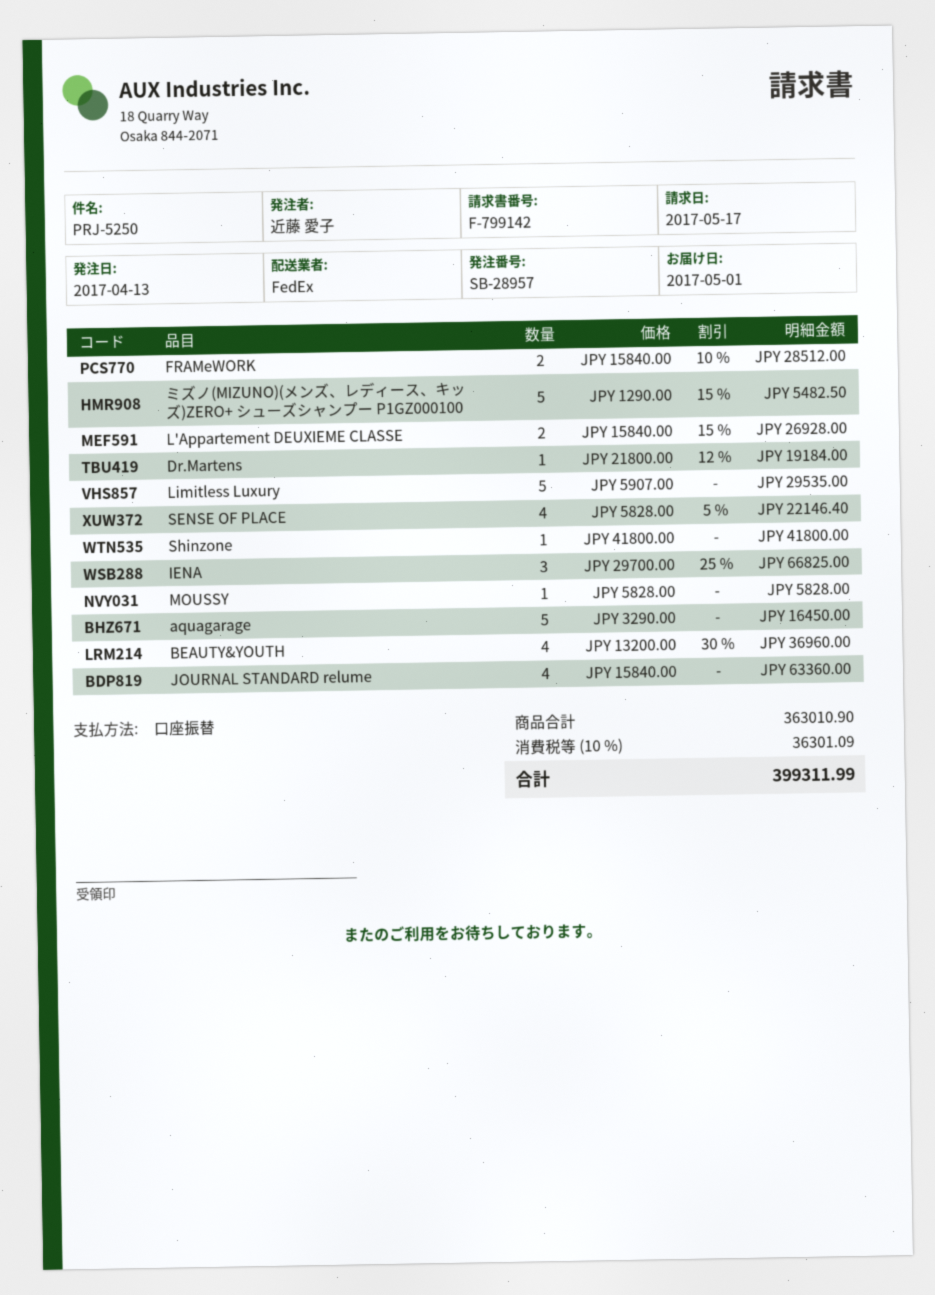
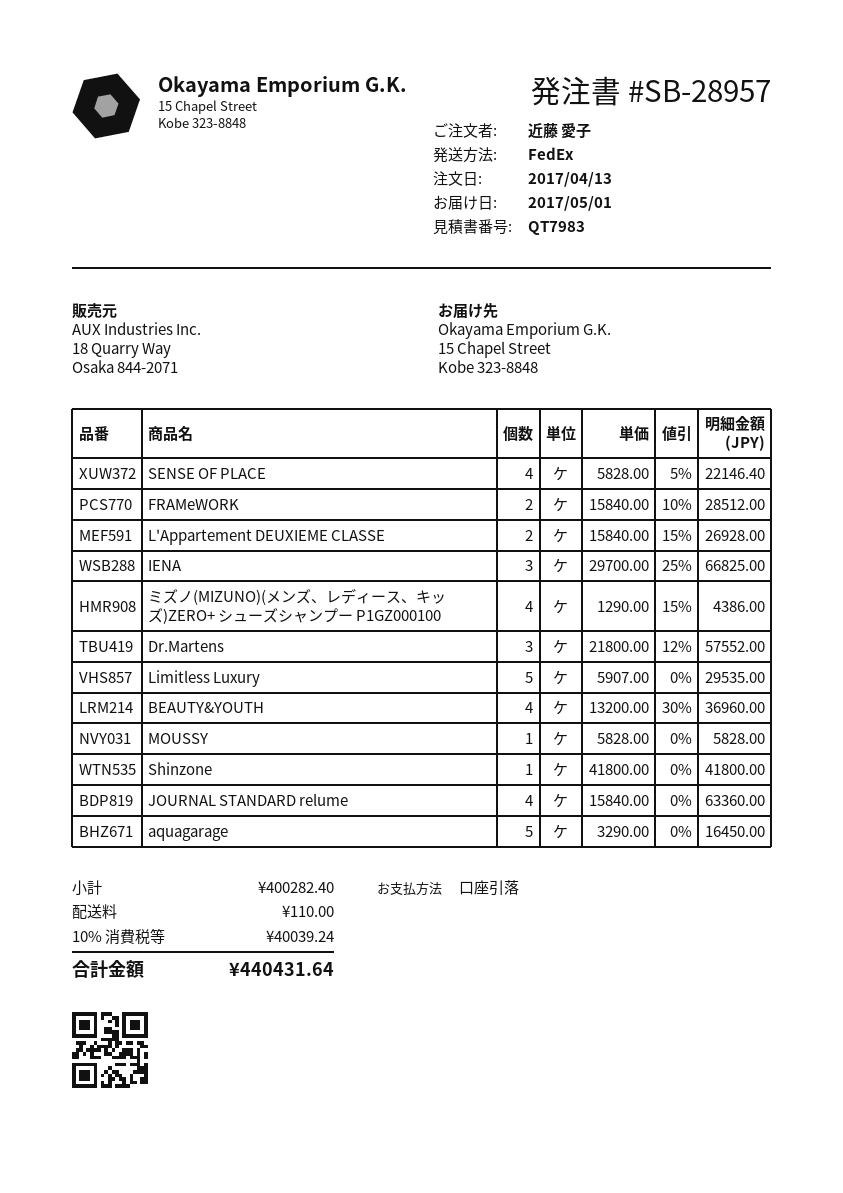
ミズノ(MIZUNO)(メンズ、レディース、キッズ)ZERO+ シューズシャンプー P1GZ000100: 5 x 1290.00 - 15% = 5482.50 -> 4 x 1290.00 - 15% = 4386.00
Dr.Martens: 1 x 21800.00 - 12% = 19184.00 -> 3 x 21800.00 - 12% = 57552.00
subtotal: 363010.90 -> 400282.40
shipping: none -> 110.00
tax: 10% = 36301.09 -> 10% = 40039.24
total: 399311.99 -> 440431.64

